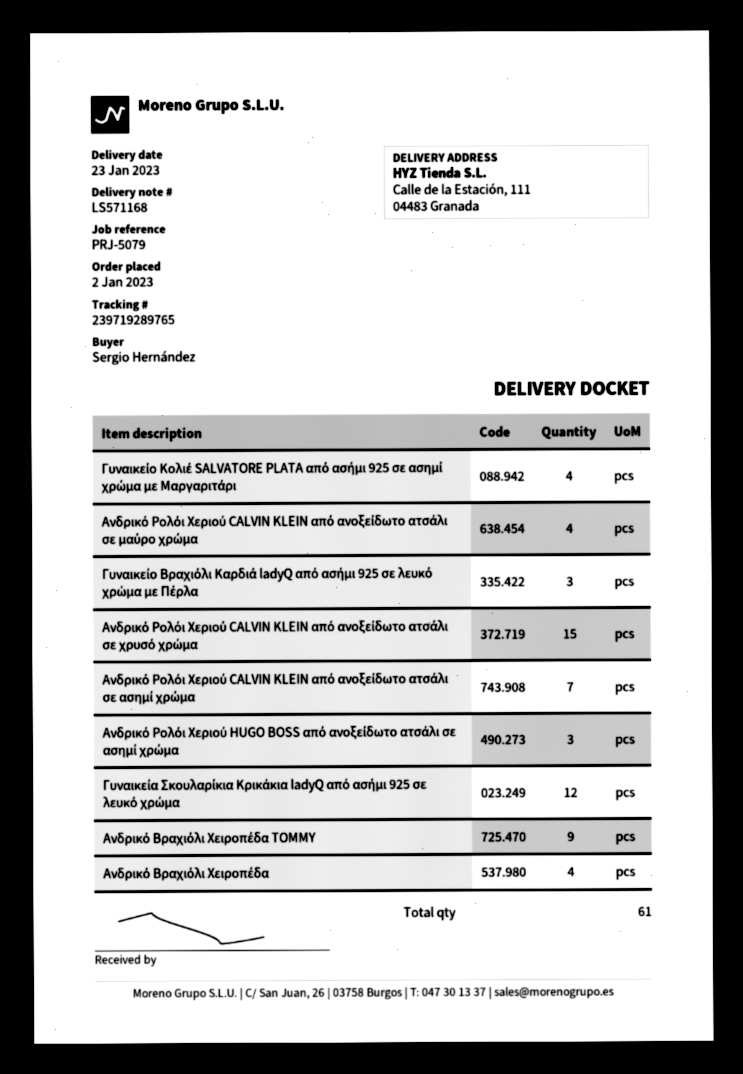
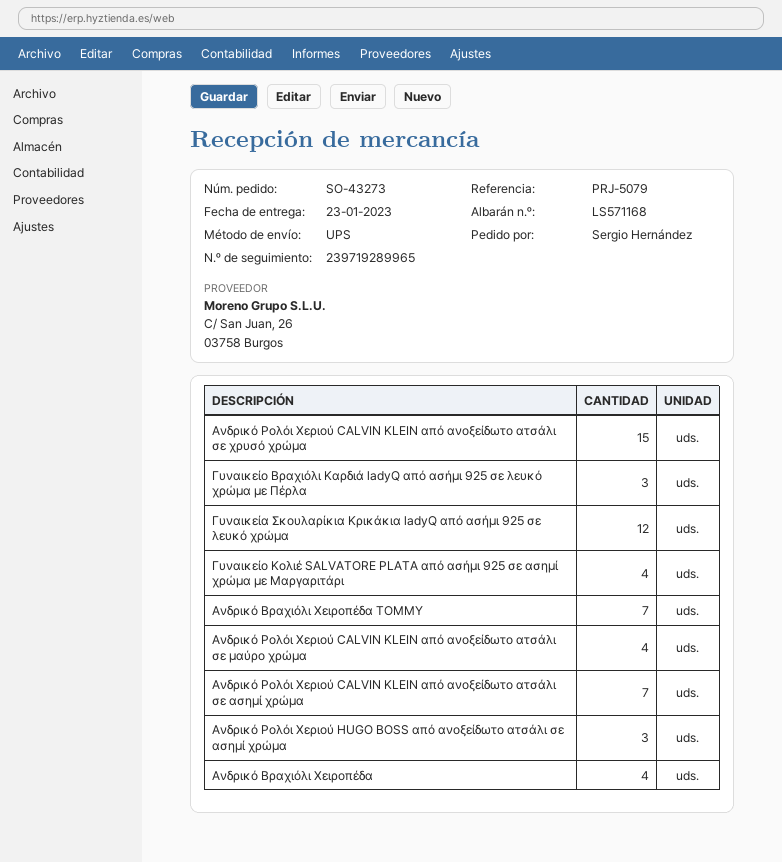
tracking number: 239719289765 -> 239719289965
Ανδρικό Βραχιόλι Χειροπέδα TOMMY: 9 -> 7

